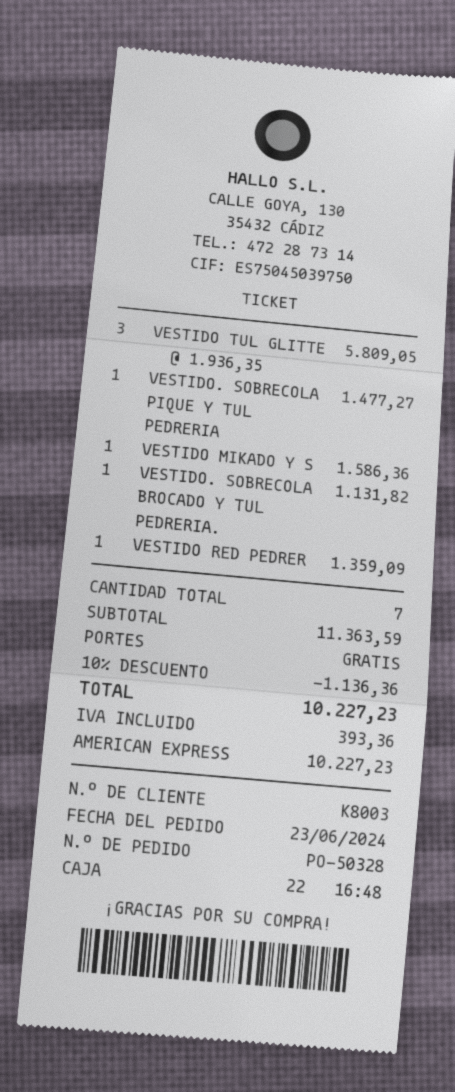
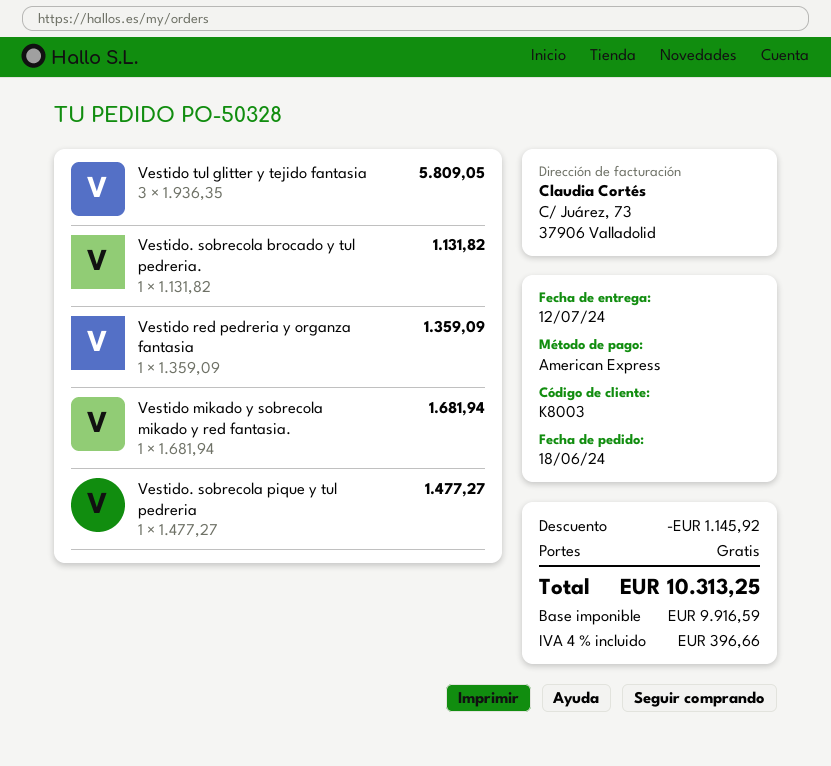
order date: 2024-06-23 -> 2024-06-18
VESTIDO MIKADO Y S: 1 x 1586.36 = 1586.36 -> 1 x 1681.94 = 1681.94
discount: 1136.36 -> 1145.92
tax: 393.36 -> 396.66
total: 10227.23 -> 10313.25

